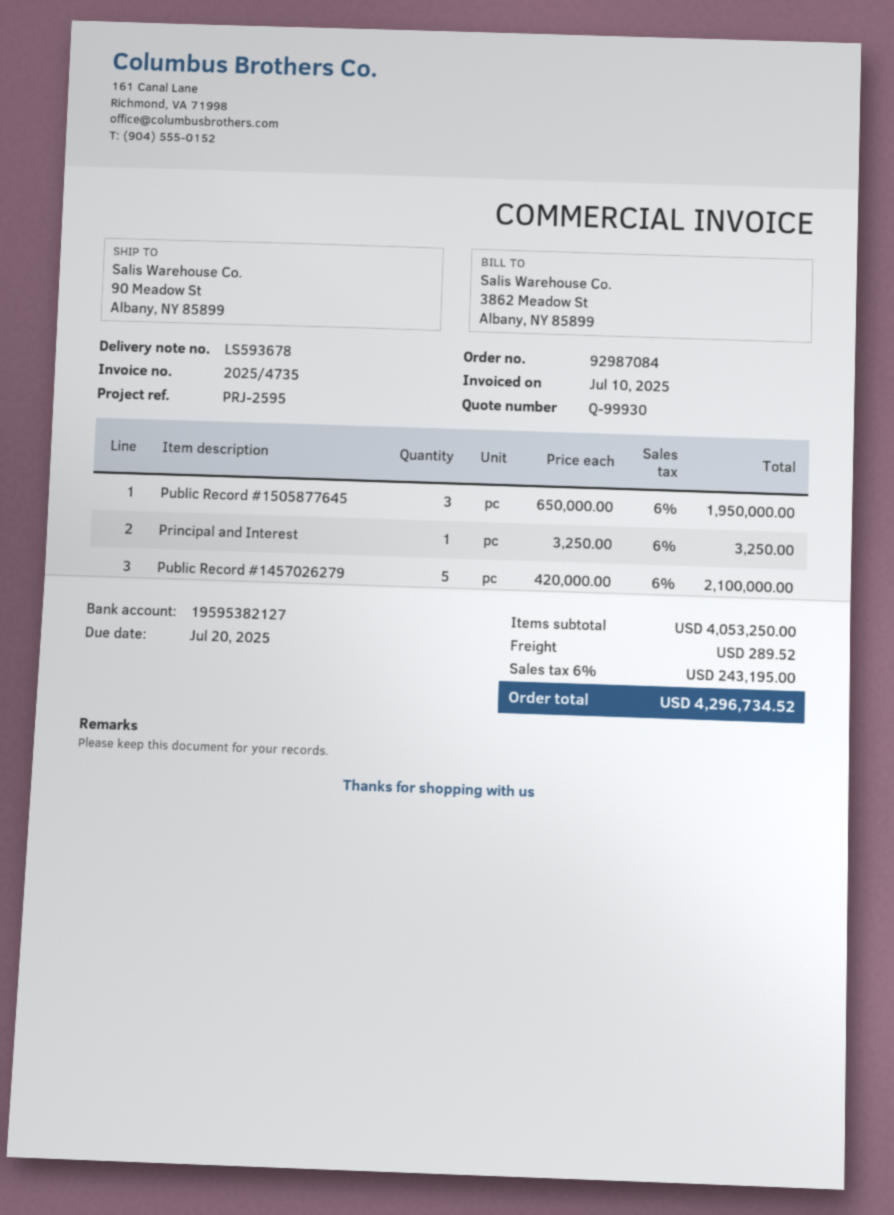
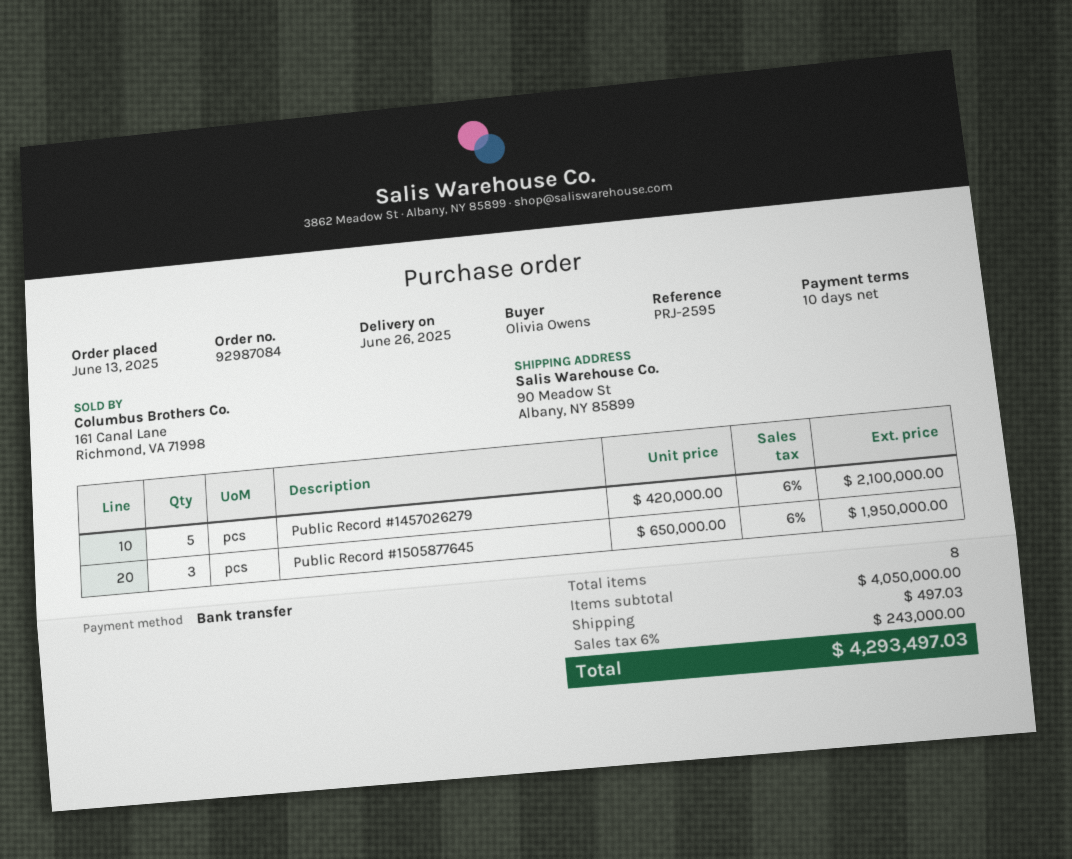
Principal and Interest: 1 x 3250.00 = 3250.00 -> none
subtotal: 4053250.00 -> 4050000.00
shipping: 289.52 -> 497.03
tax: 6% = 243195.00 -> 6% = 243000.00
total: 4296734.52 -> 4293497.03

